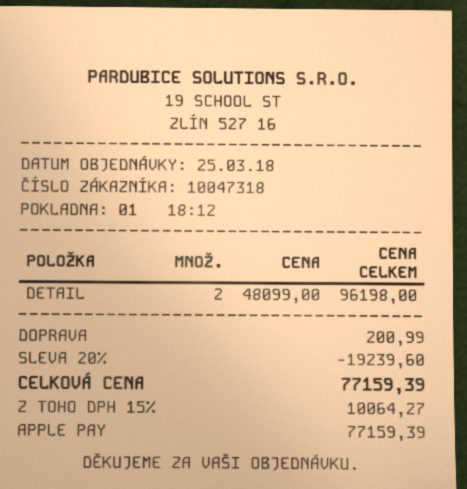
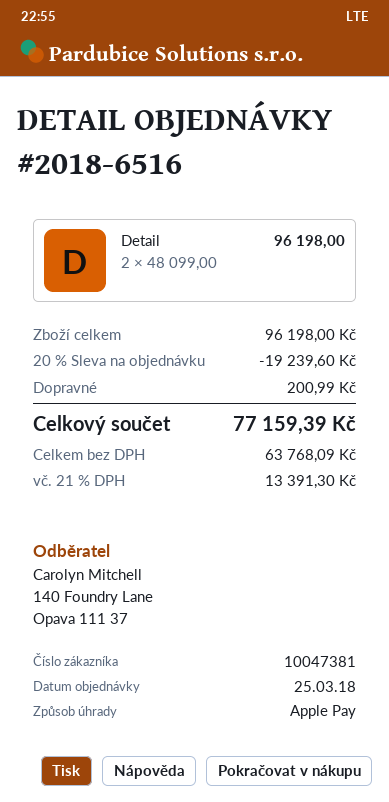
customer number: 10047318 -> 10047381
tax: 15% = 10064.27 -> 21% = 13391.30

